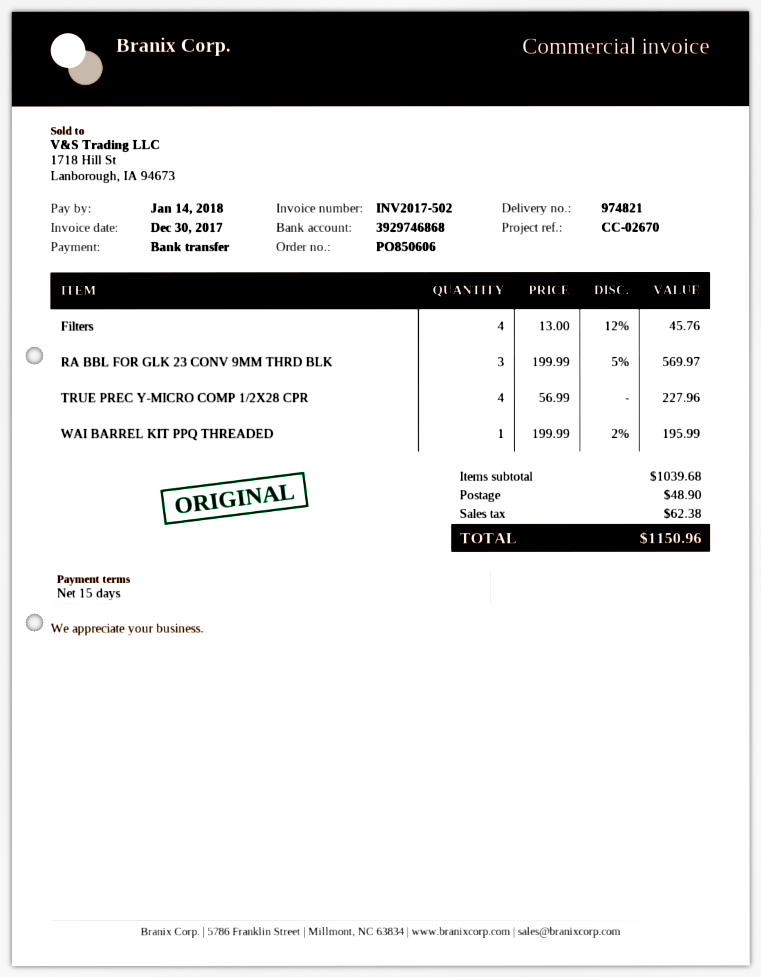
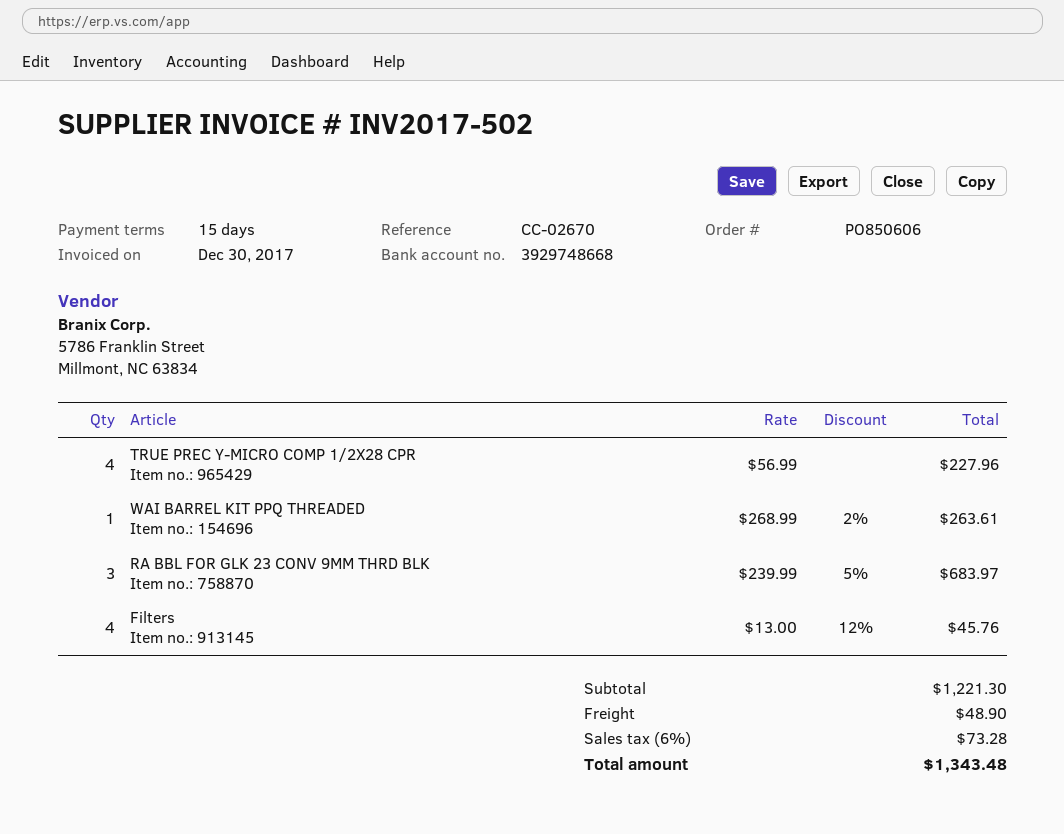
bank account: 3929746868 -> 3929748668
RA BBL FOR GLK 23 CONV 9MM THRD BLK: 3 x 199.99 - 5% = 569.97 -> 3 x 239.99 - 5% = 683.97
WAI BARREL KIT PPQ THREADED: 1 x 199.99 - 2% = 195.99 -> 1 x 268.99 - 2% = 263.61
subtotal: 1039.68 -> 1221.30
tax: 62.38 -> 73.28
total: 1150.96 -> 1343.48

